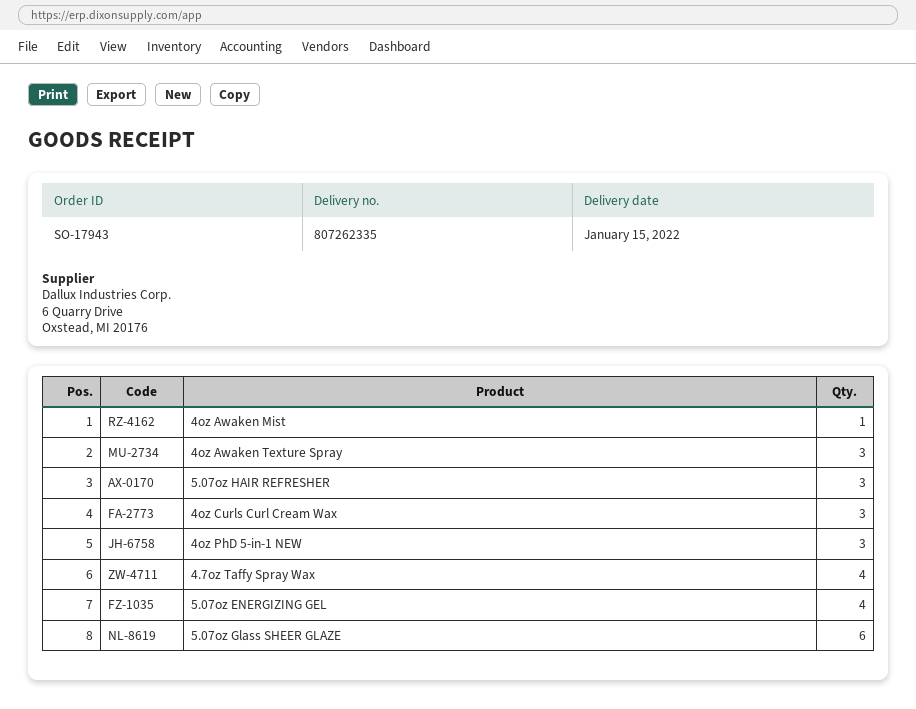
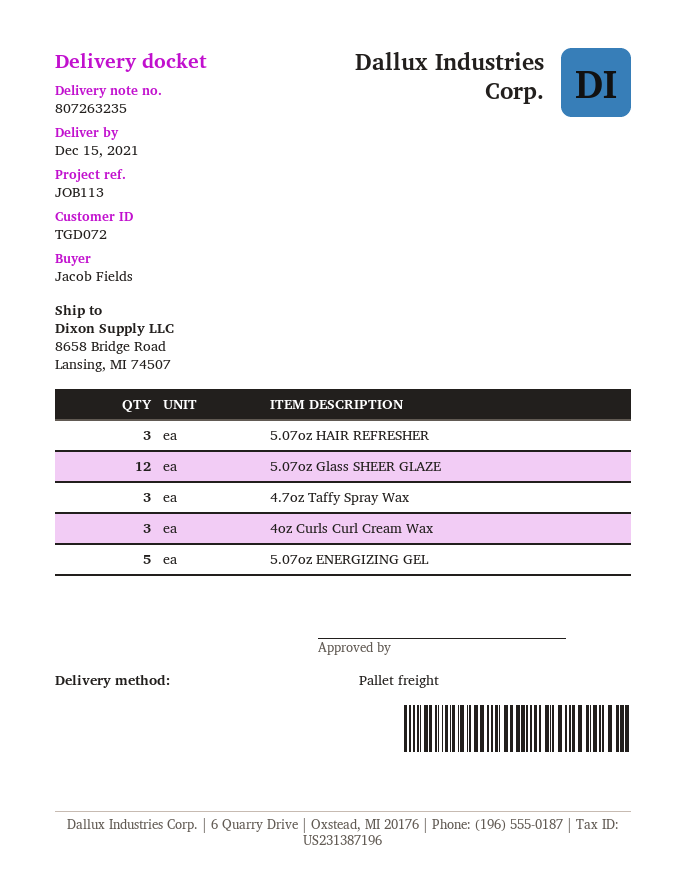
delivery note number: 807262335 -> 807263235
delivery date: 2022-01-15 -> 2021-12-15
4oz Awaken Mist: 1 -> none
4oz Awaken Texture Spray: 3 -> none
4oz PhD 5-in-1 NEW: 3 -> none
4.7oz Taffy Spray Wax: 4 -> 3
5.07oz ENERGIZING GEL: 4 -> 5
5.07oz Glass SHEER GLAZE: 6 -> 12

